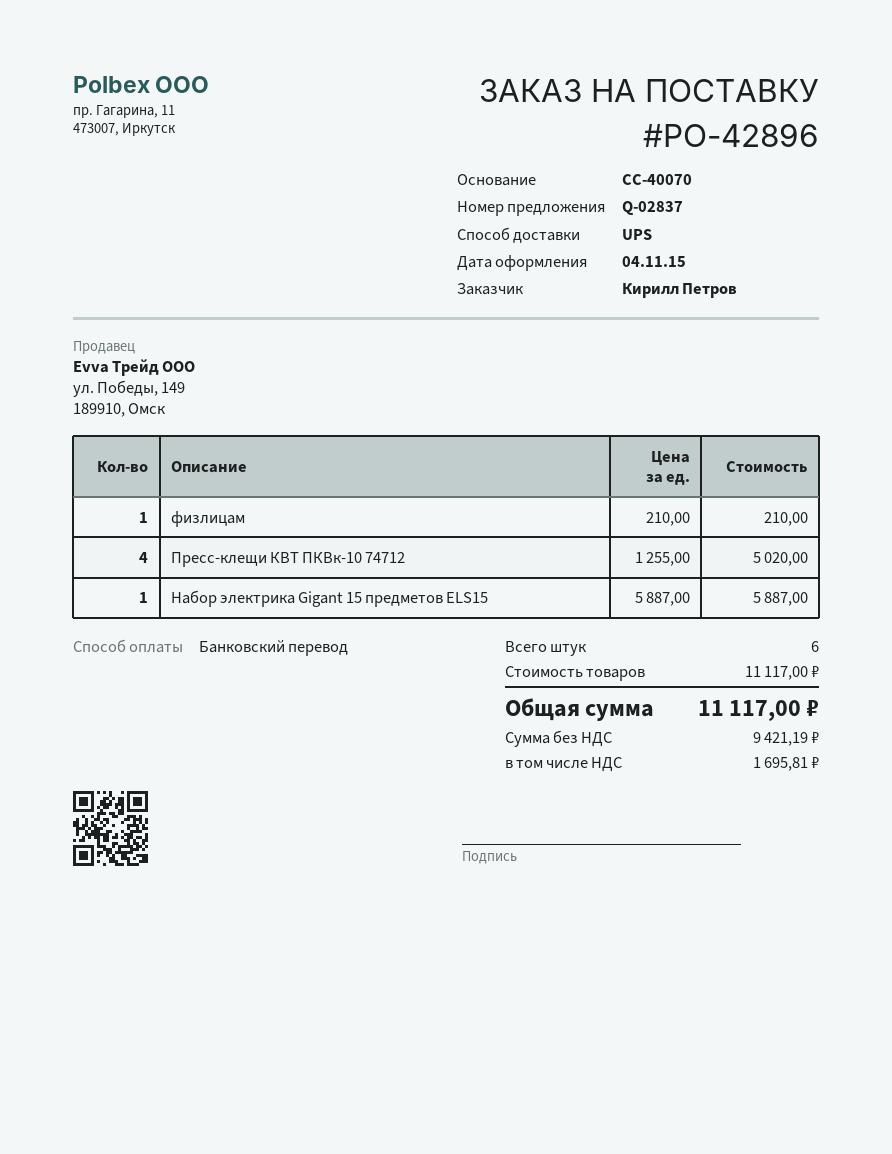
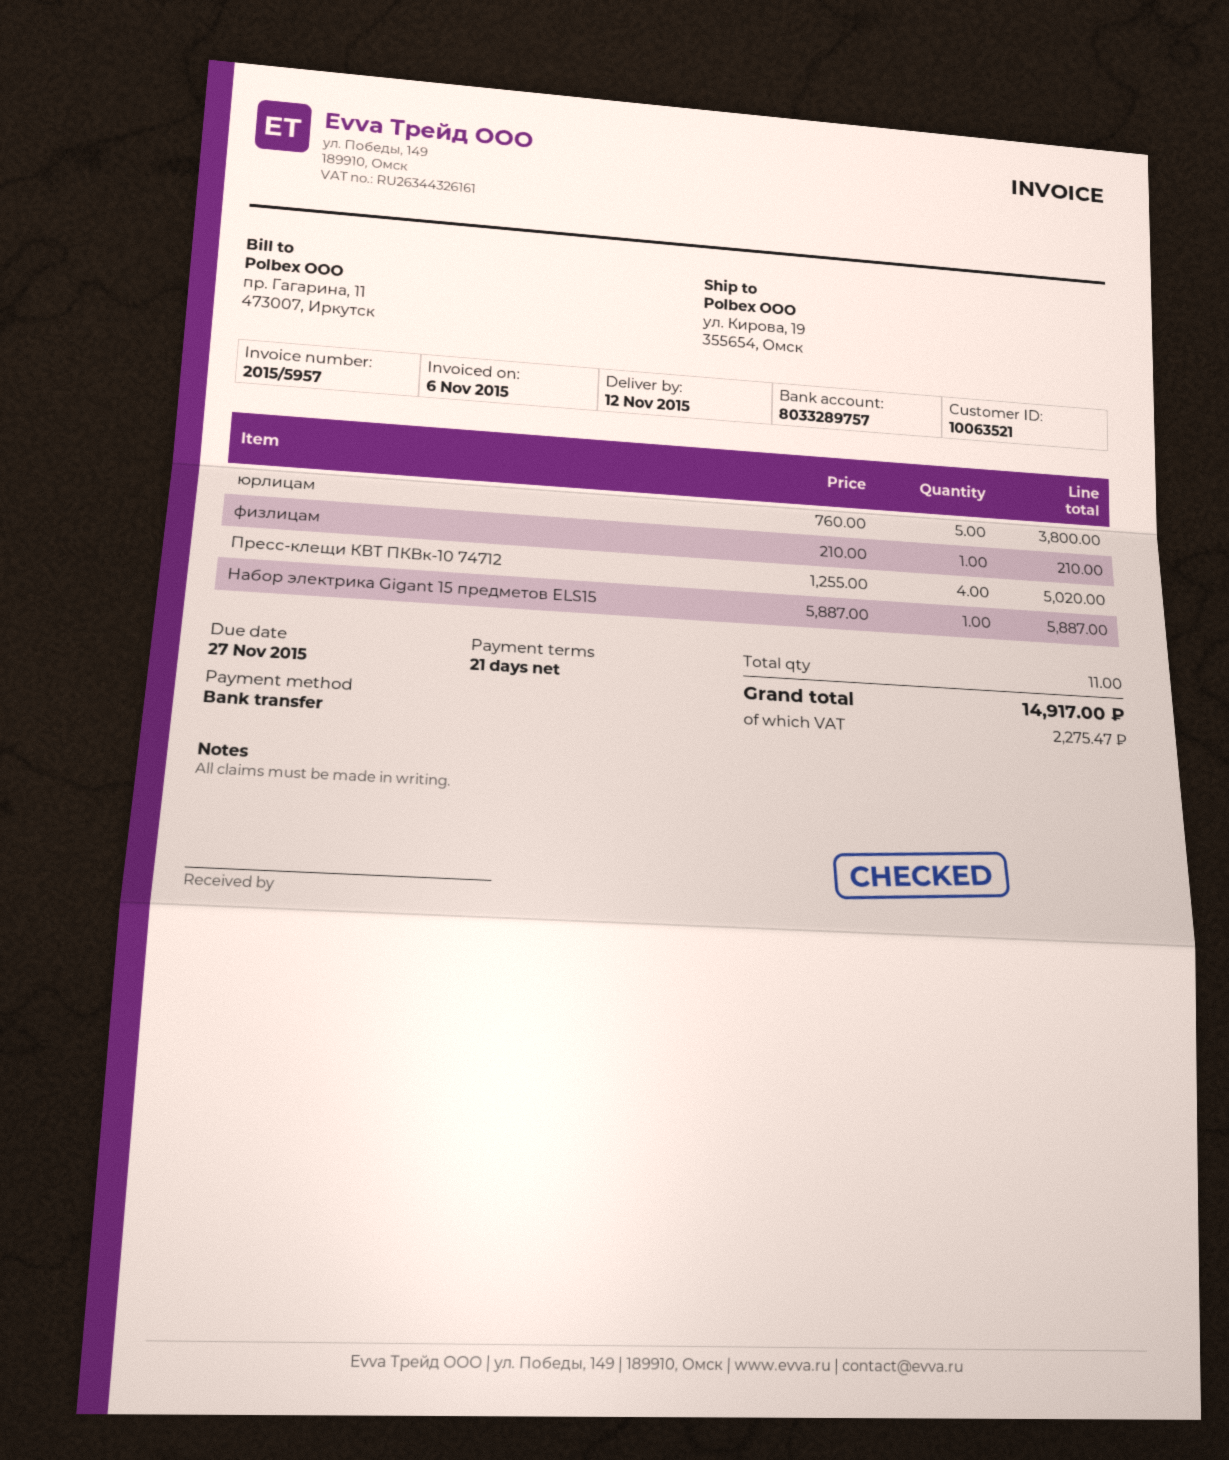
юрлицам: none -> 5 x 760.00 = 3800.00
total quantity: 6 -> 11
tax: 1695.81 -> 2275.47
total: 11117.00 -> 14917.00

